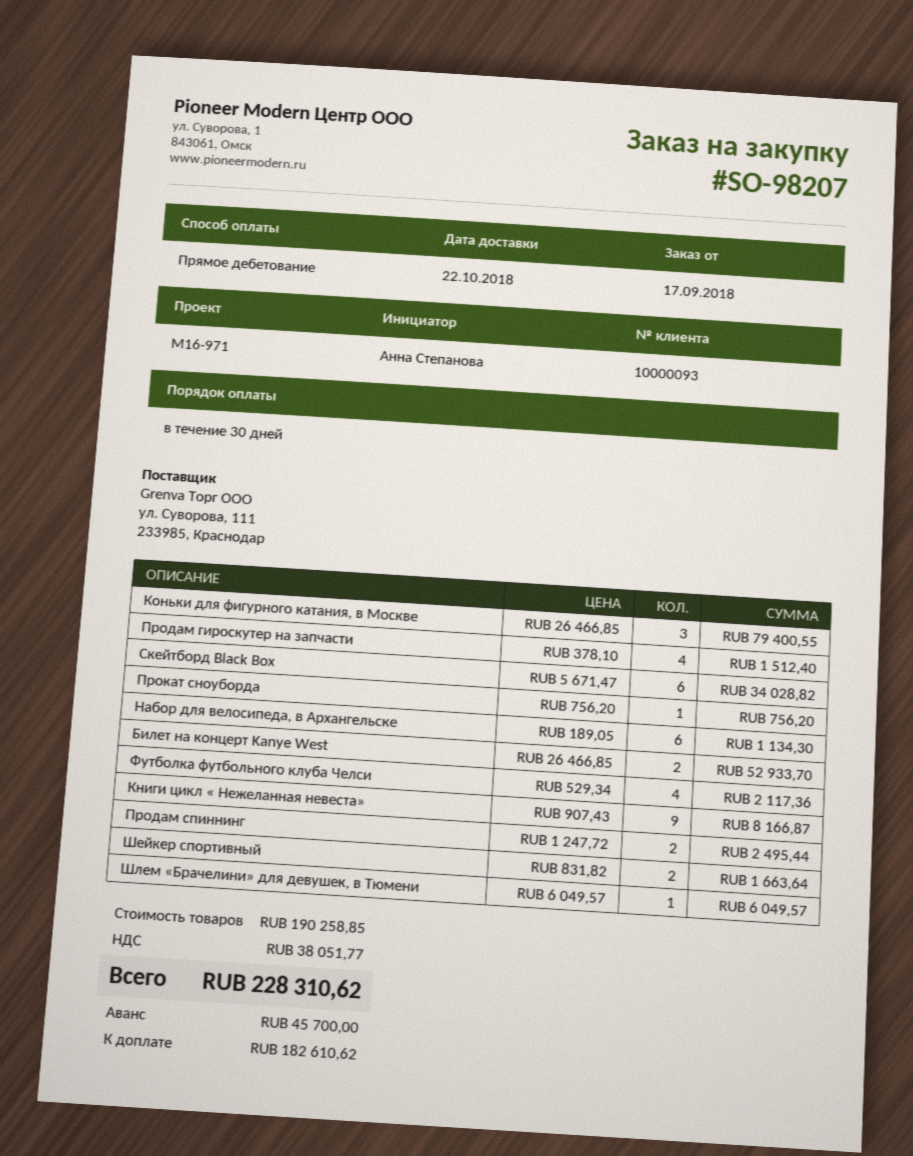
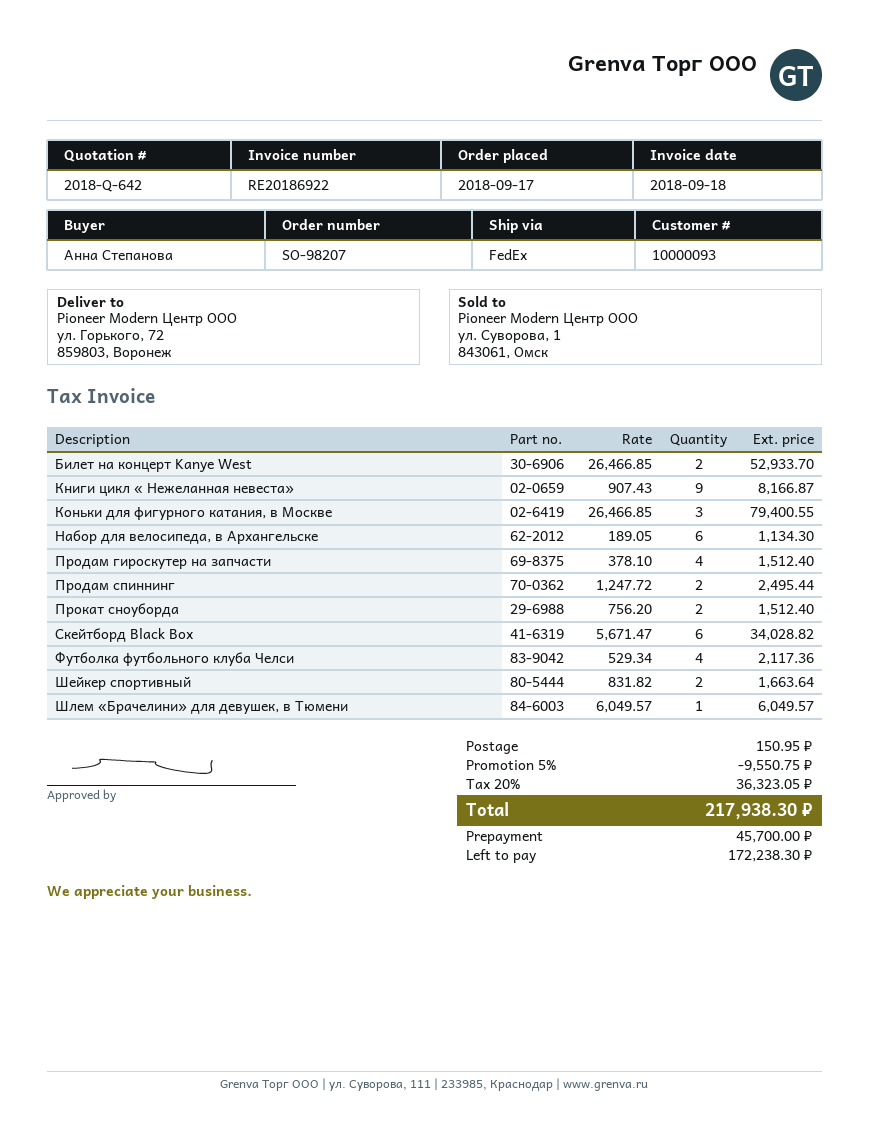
Прокат сноуборда: 1 x 756.20 = 756.20 -> 2 x 756.20 = 1512.40
discount: none -> 5% = 9550.75
shipping: none -> 150.95
tax: 38051.77 -> 36323.05
total: 228310.62 -> 217938.30
balance: 182610.62 -> 172238.30

